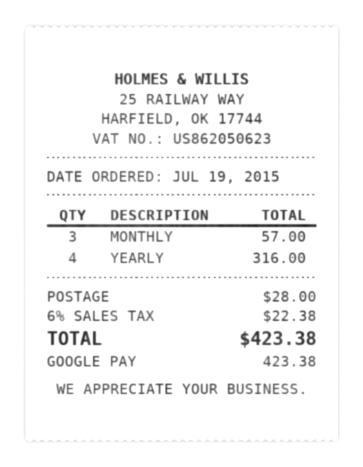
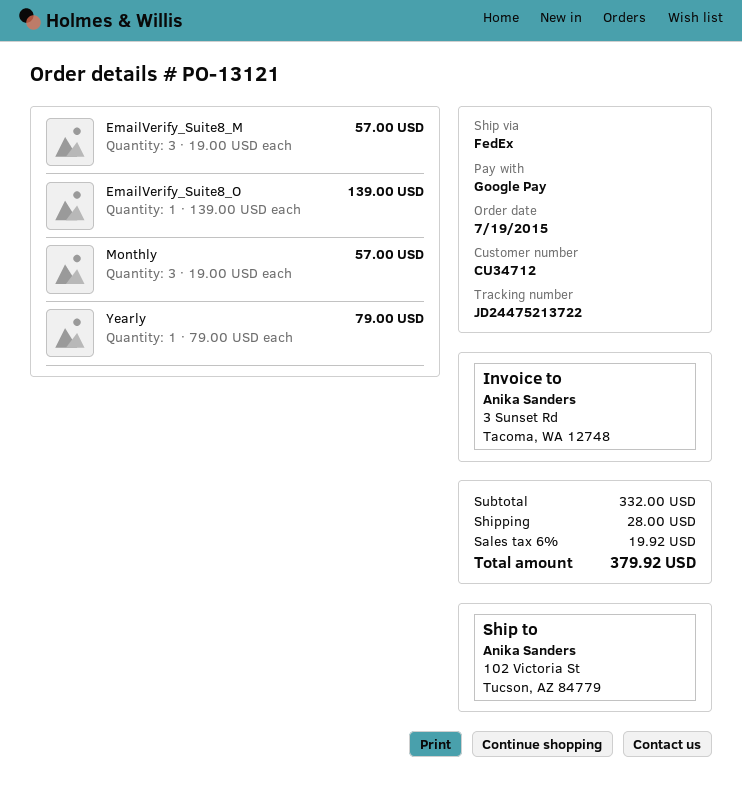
YEARLY: 4 for 316.00 -> 1 for 79.00
EmailVerify_Suite8_M: none -> 3 for 57.00
EmailVerify_Suite8_O: none -> 1 for 139.00
tax: 6% = 22.38 -> 6% = 19.92
total: 423.38 -> 379.92

